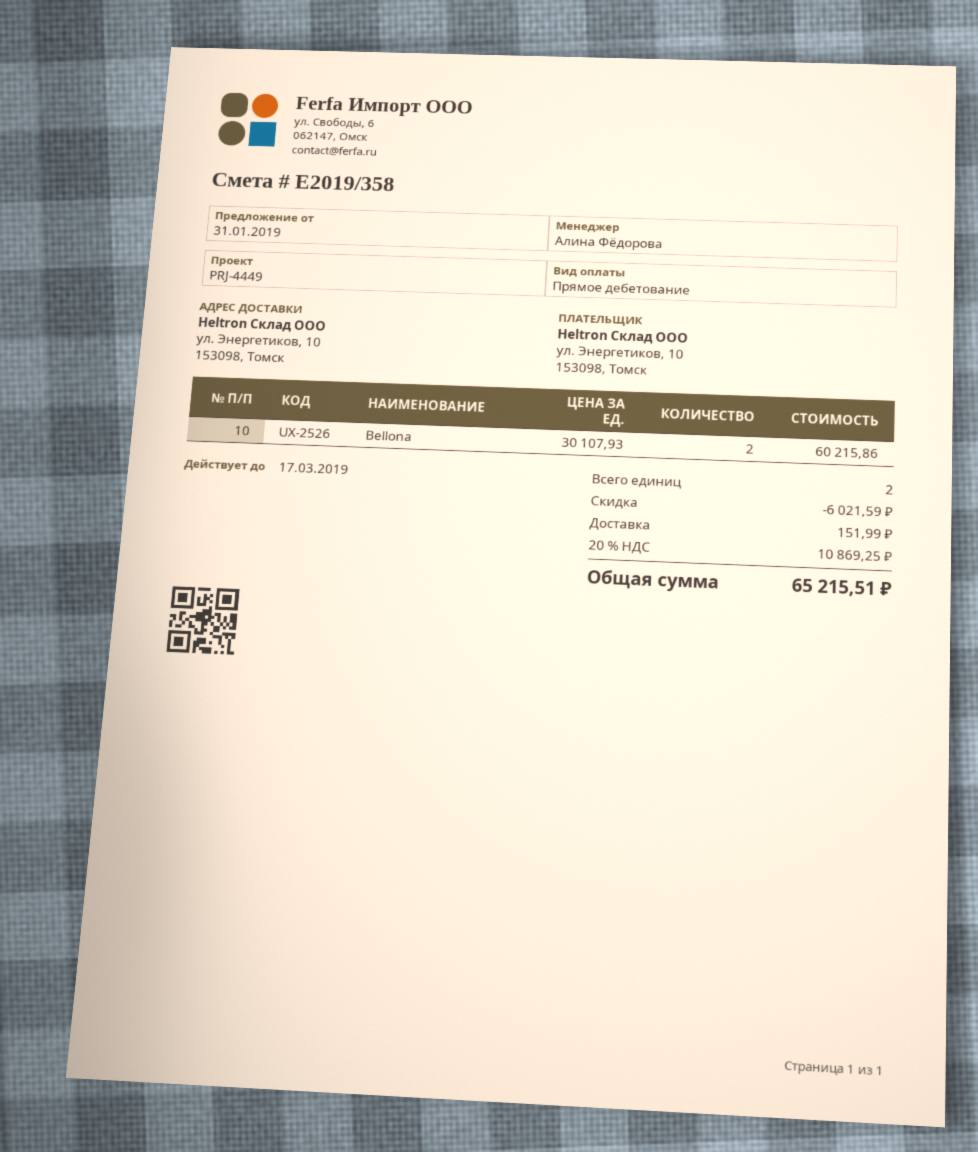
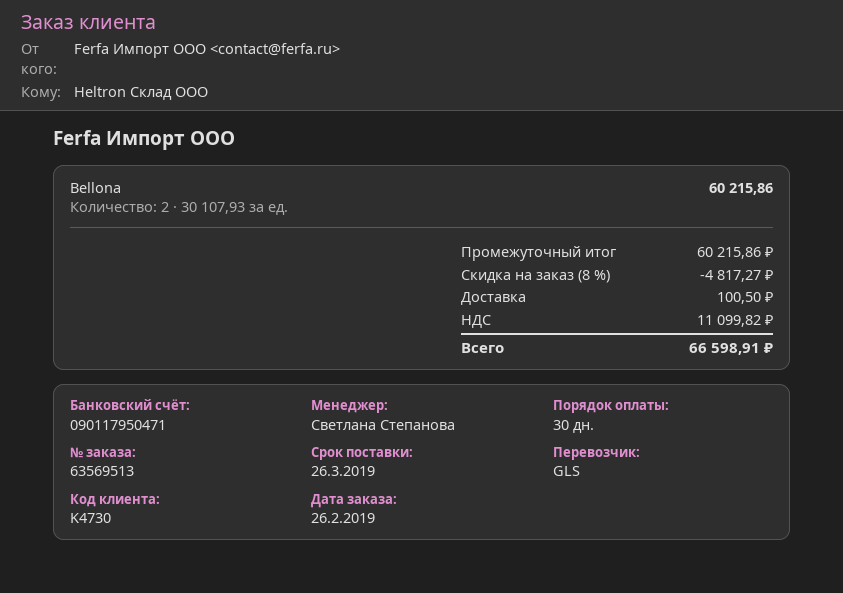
sales rep: Алина Фёдорова -> Светлана Степанова
discount: 6021.59 -> 4817.27
shipping: 151.99 -> 100.50
tax: 10869.25 -> 11099.82
total: 65215.51 -> 66598.91

